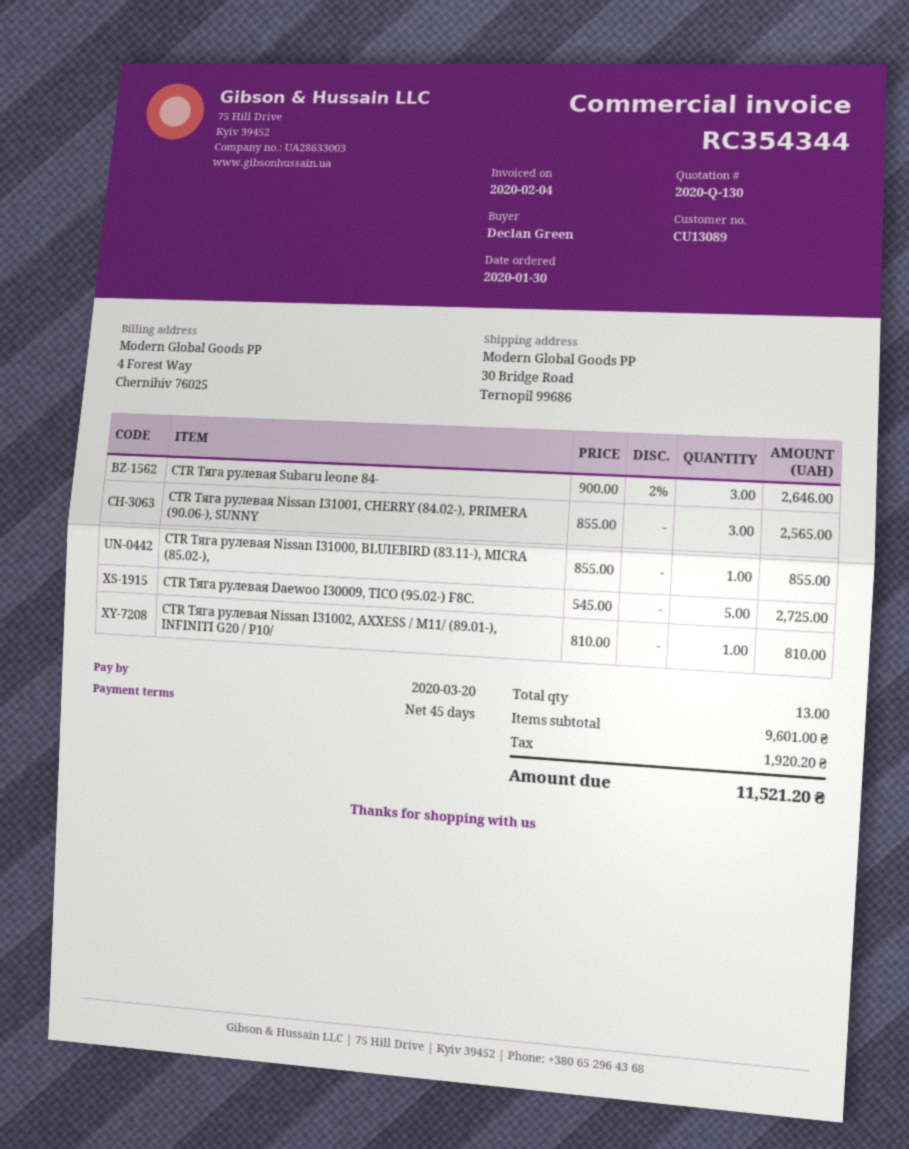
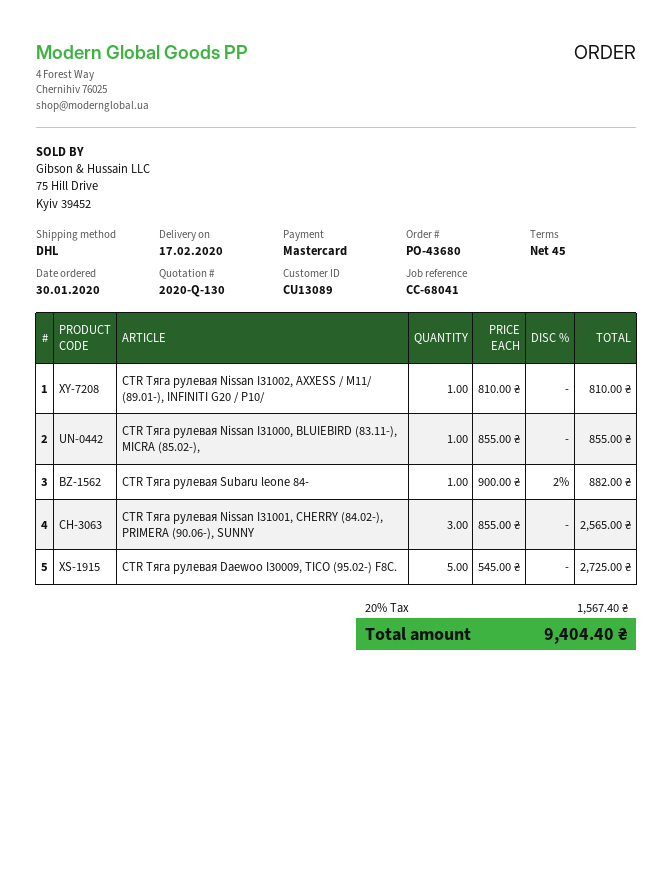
CTR Тяга рулевая Subaru leone 84-: 3 x 900.00 - 2% = 2646.00 -> 1 x 900.00 - 2% = 882.00
tax: 1920.20 -> 1567.40
total: 11521.20 -> 9404.40

